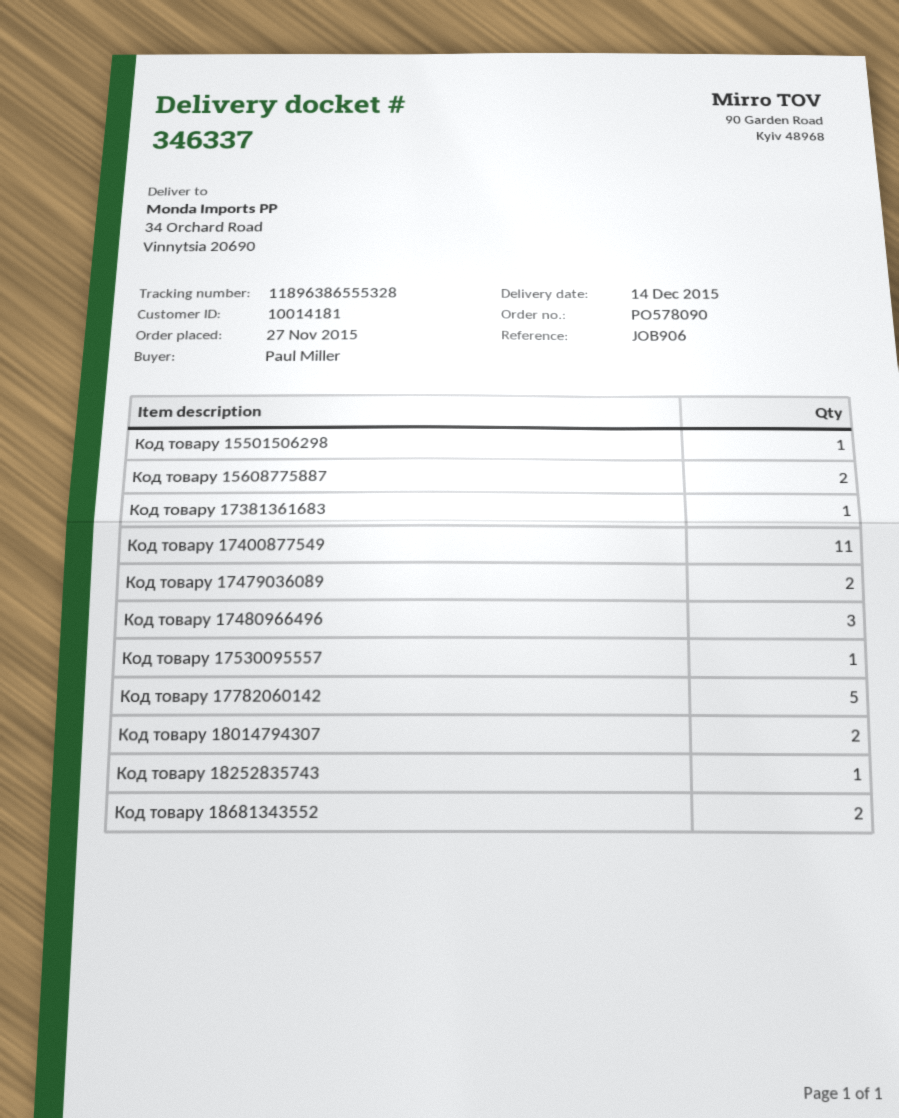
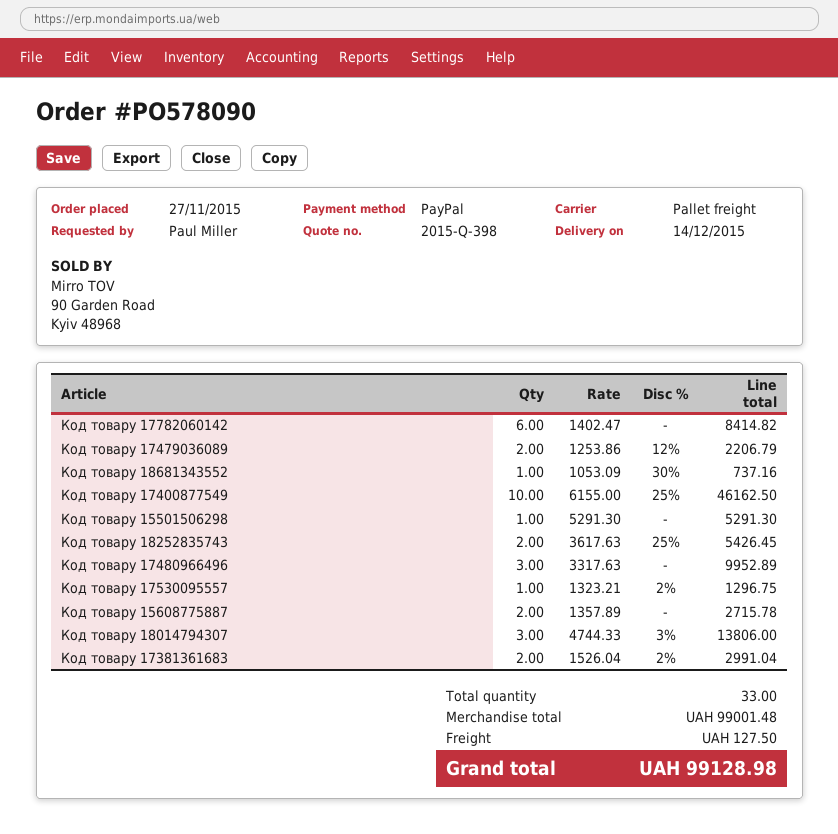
Код товару 17381361683: 1 -> 2
Код товару 17400877549: 11 -> 10
Код товару 17782060142: 5 -> 6
Код товару 18014794307: 2 -> 3
Код товару 18252835743: 1 -> 2
Код товару 18681343552: 2 -> 1

